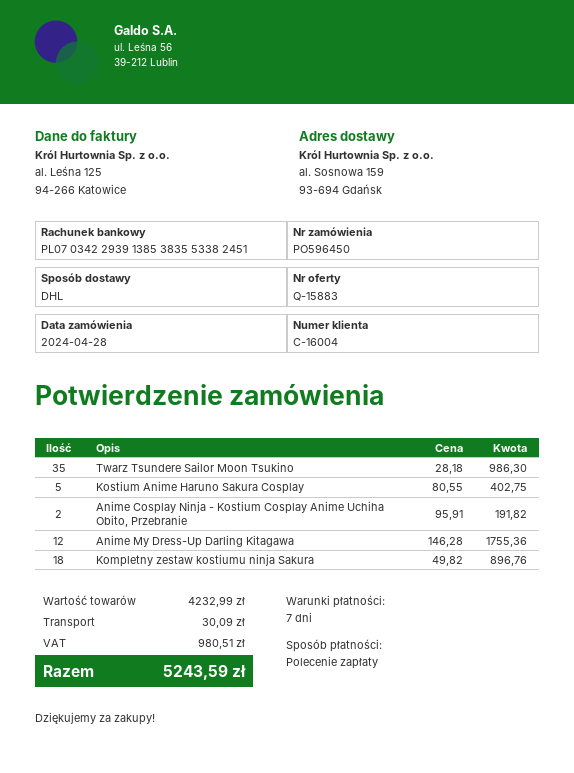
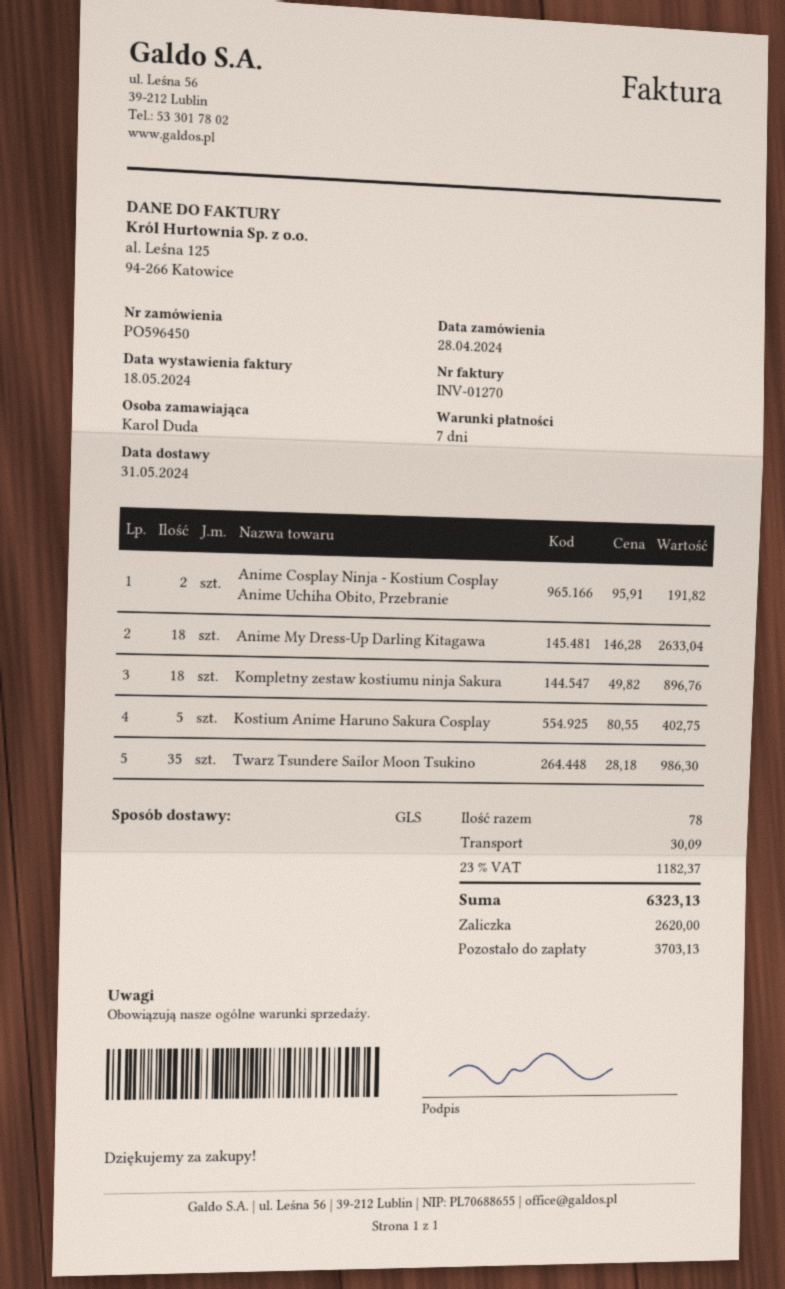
shipping method: DHL -> GLS
Anime My Dress-Up Darling Kitagawa: 12 x 146.28 = 1755.36 -> 18 x 146.28 = 2633.04
tax: 980.51 -> 1182.37
total: 5243.59 -> 6323.13

